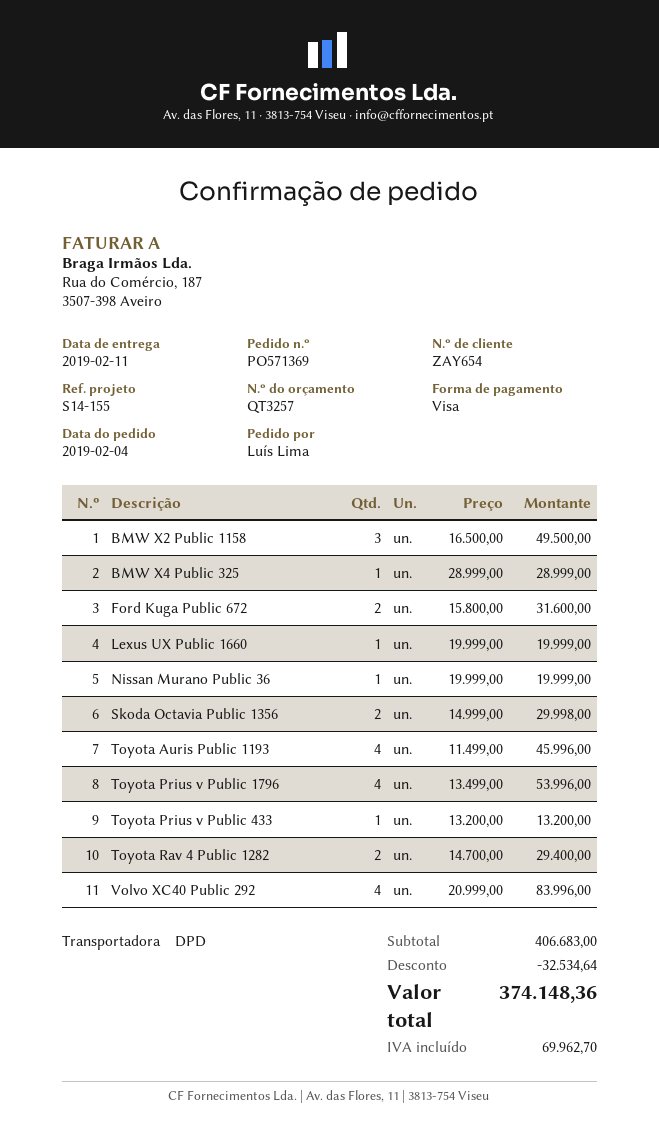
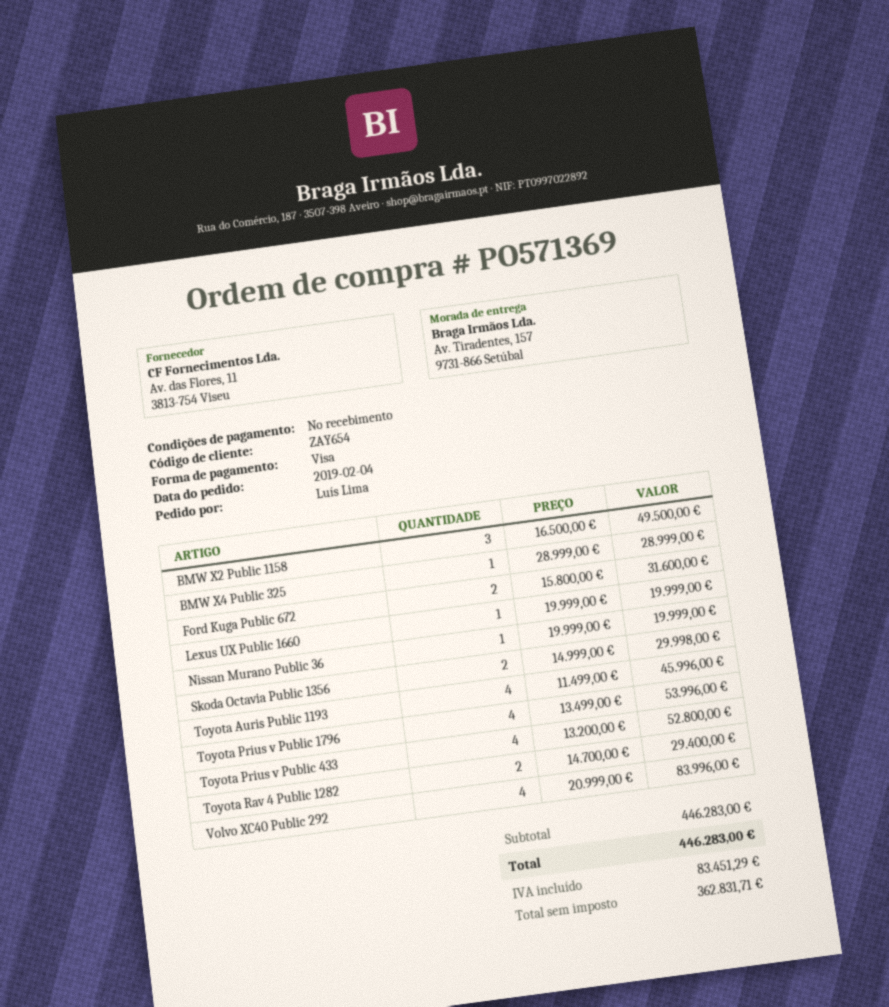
Toyota Prius v Public 433: 1 x 13200.00 = 13200.00 -> 4 x 13200.00 = 52800.00
subtotal: 406683.00 -> 446283.00
discount: 32534.64 -> none
tax: 69962.70 -> 83451.29
total: 374148.36 -> 446283.00

